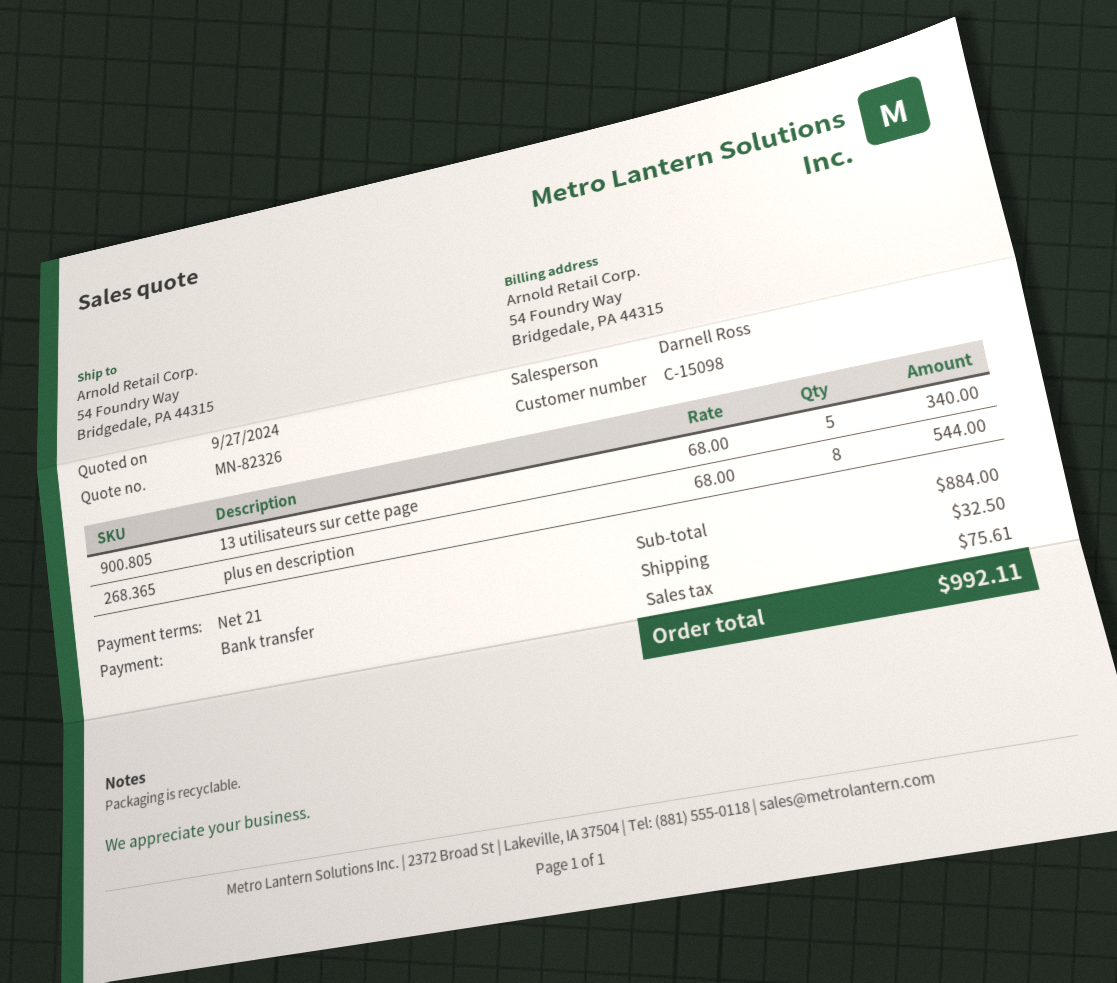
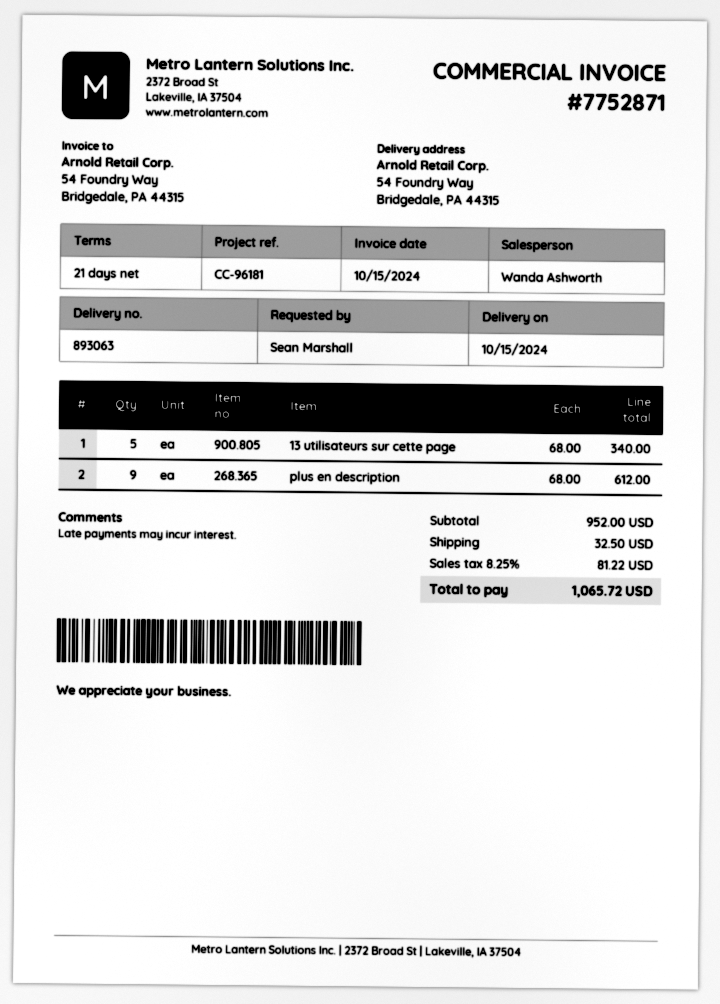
sales rep: Darnell Ross -> Wanda Ashworth
plus en description: 8 x 68.00 = 544.00 -> 9 x 68.00 = 612.00
subtotal: 884.00 -> 952.00
tax: 75.61 -> 81.22
total: 992.11 -> 1065.72

